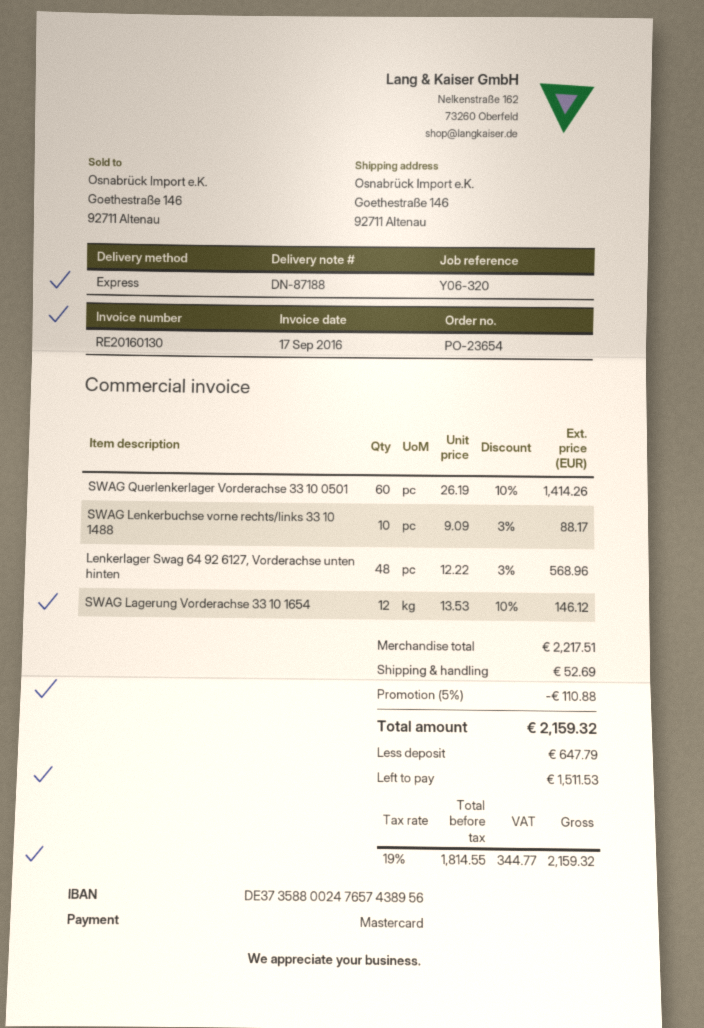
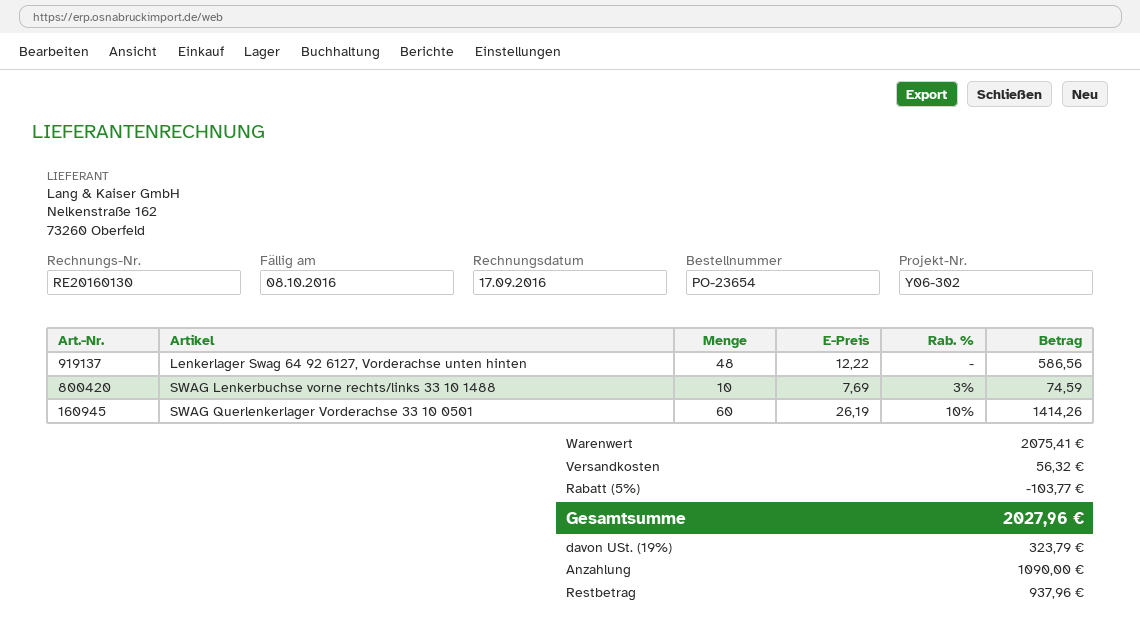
reference: Y06-320 -> Y06-302
SWAG Lenkerbuchse vorne rechts/links 33 10 1488: 10 x 9.09 - 3% = 88.17 -> 10 x 7.69 - 3% = 74.59
Lenkerlager Swag 64 92 6127, Vorderachse unten hinten: 48 x 12.22 - 3% = 568.96 -> 48 x 12.22 = 586.56
SWAG Lagerung Vorderachse 33 10 1654: 12 x 13.53 - 10% = 146.12 -> none
subtotal: 2217.51 -> 2075.41
discount: 5% = 110.88 -> 5% = 103.77
shipping: 52.69 -> 56.32
tax: 19% = 344.77 -> 19% = 323.79
total: 2159.32 -> 2027.96
deposit: 647.79 -> 1090.00
balance: 1511.53 -> 937.96

